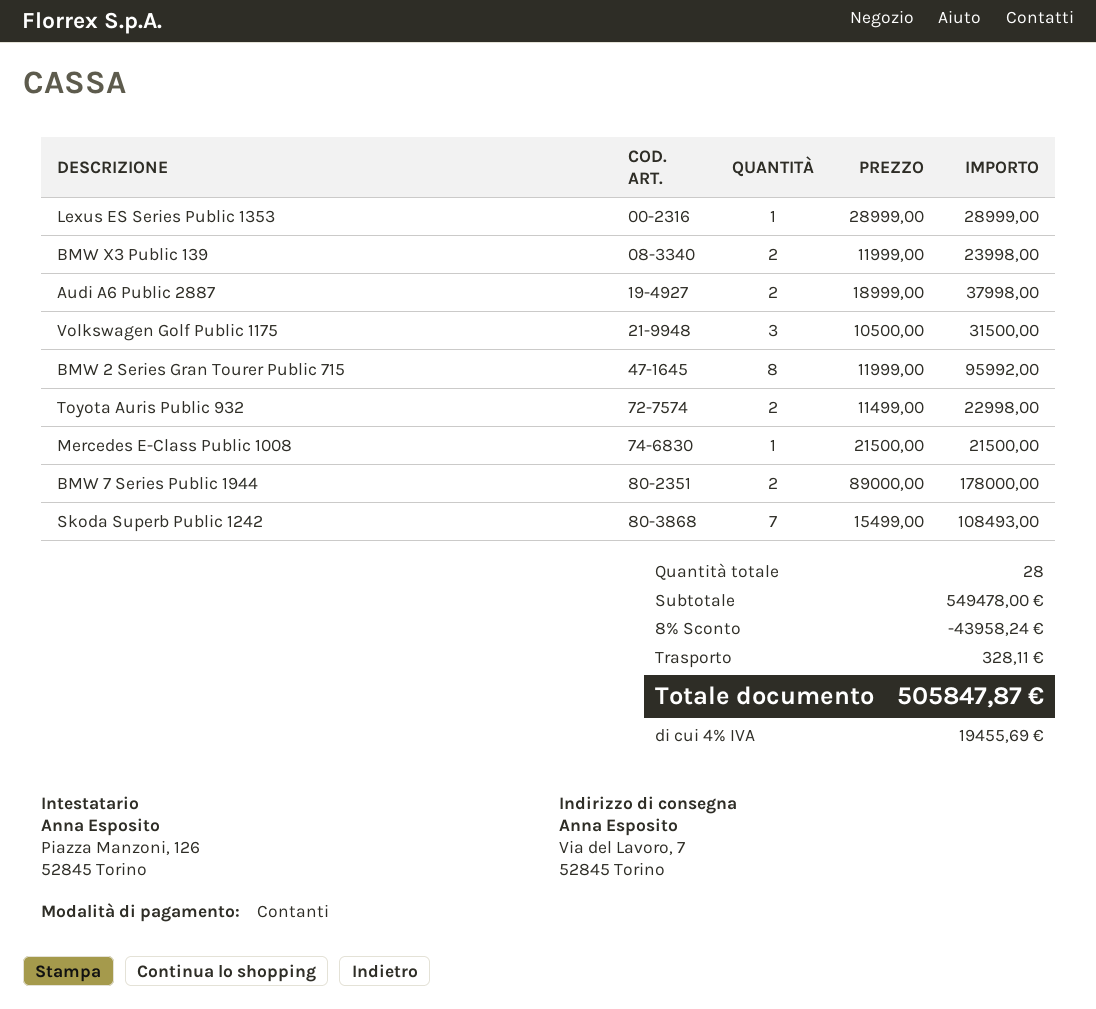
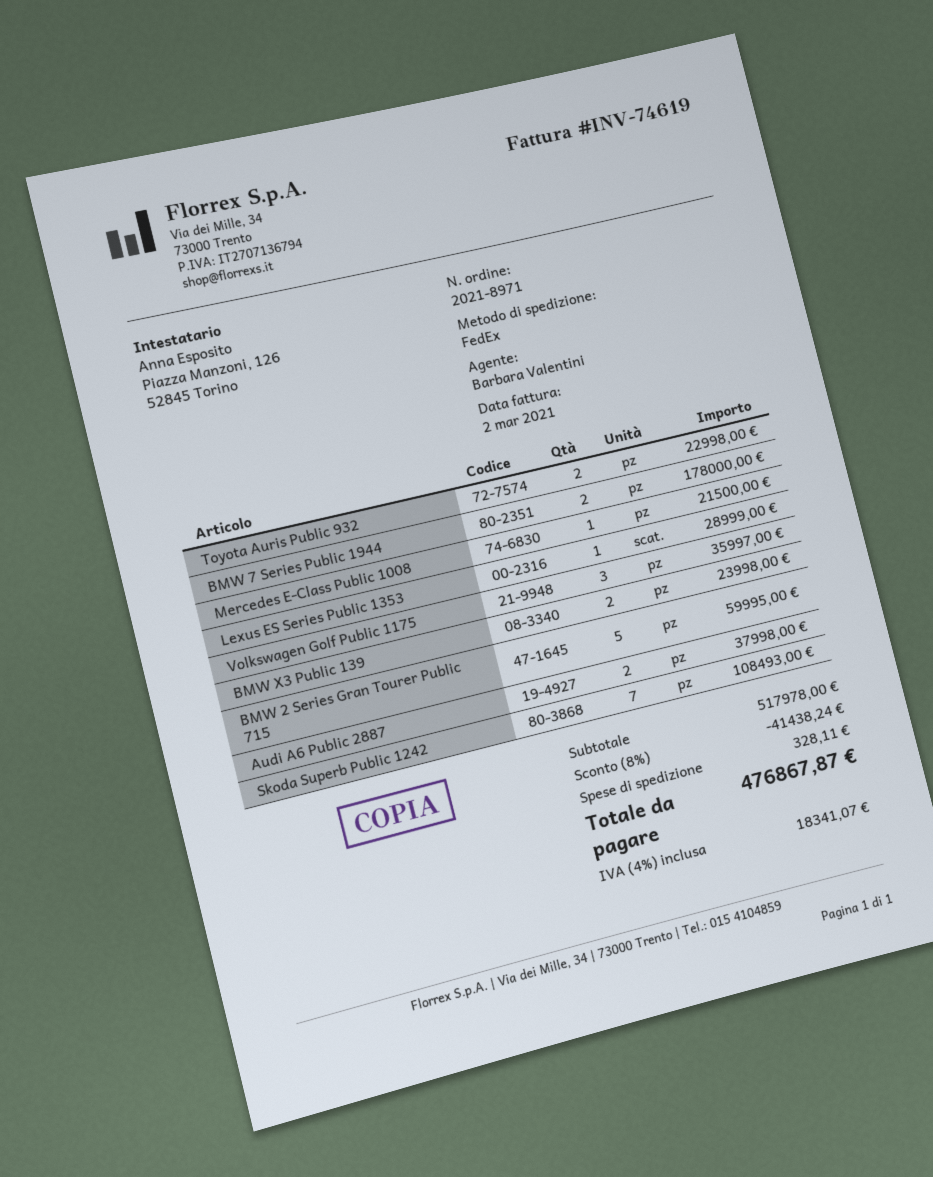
Volkswagen Golf Public 1175: 3 for 31500.00 -> 3 for 35997.00
BMW 2 Series Gran Tourer Public 715: 8 for 95992.00 -> 5 for 59995.00
subtotal: 549478.00 -> 517978.00
discount: 8% = 43958.24 -> 8% = 41438.24
tax: 4% = 19455.69 -> 4% = 18341.07
total: 505847.87 -> 476867.87

